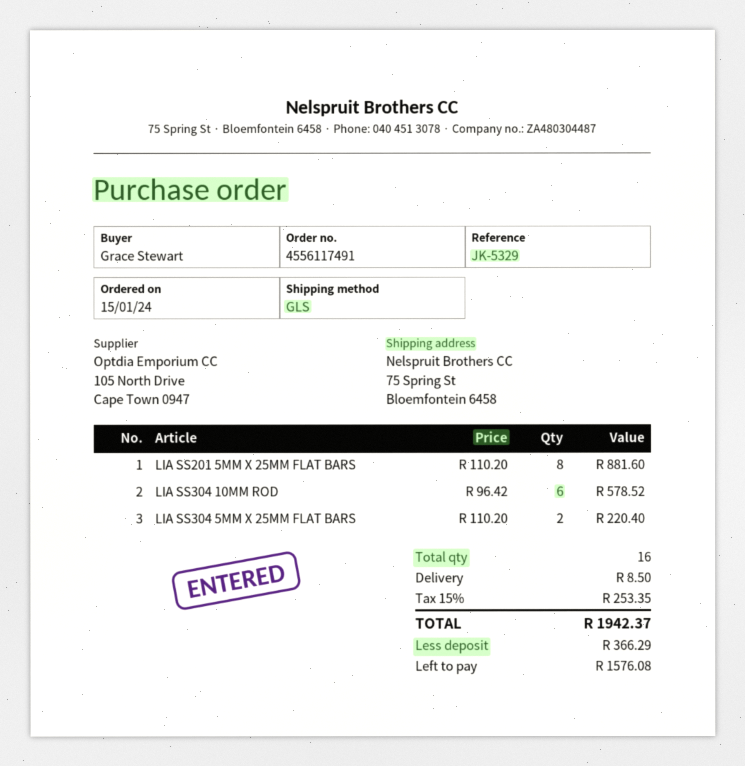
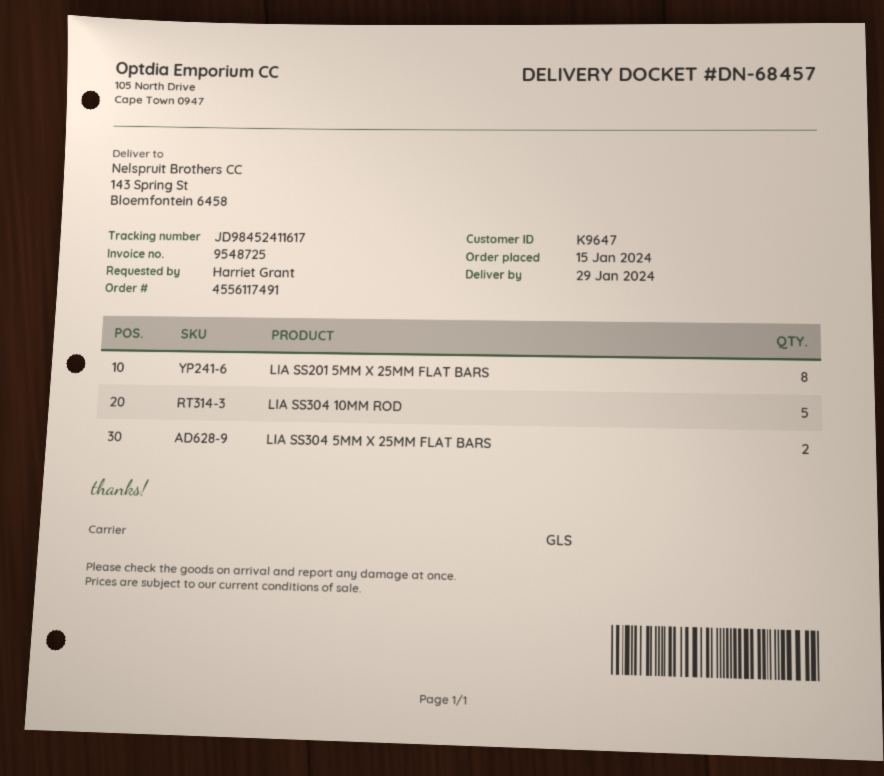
ordered by: Grace Stewart -> Harriet Grant
ship to: 75 Spring St, Bloemfontein 6458 -> 143 Spring St, Bloemfontein 6458
LIA SS304 10MM ROD: 6 -> 5

